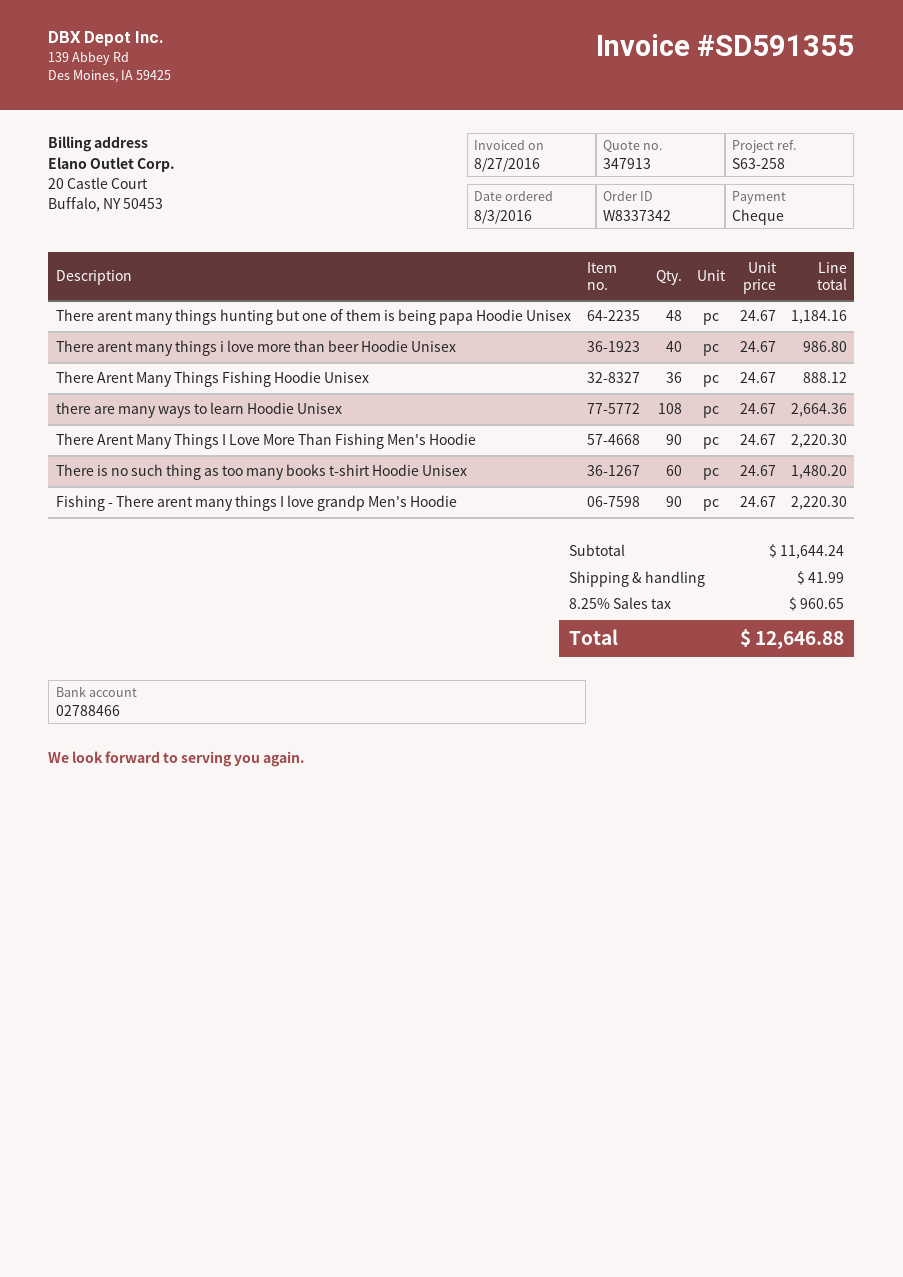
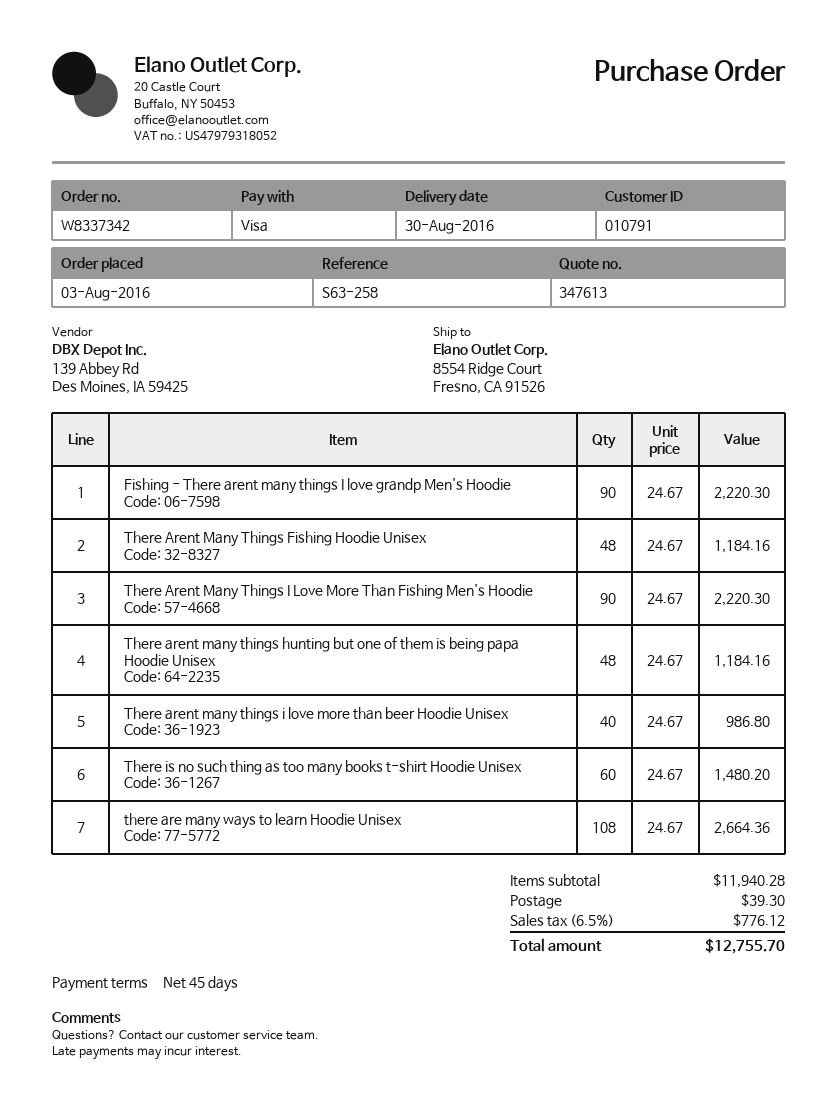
quote number: 347913 -> 347613
payment method: cheque -> Visa
There Arent Many Things Fishing Hoodie Unisex: 36 x 24.67 = 888.12 -> 48 x 24.67 = 1184.16
subtotal: 11644.24 -> 11940.28
shipping: 41.99 -> 39.30
tax: 8.25% = 960.65 -> 6.5% = 776.12
total: 12646.88 -> 12755.70

